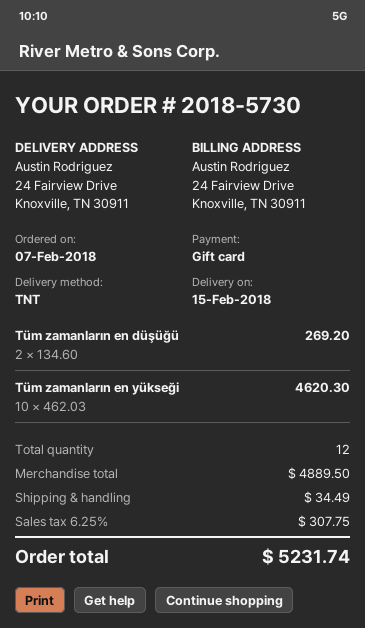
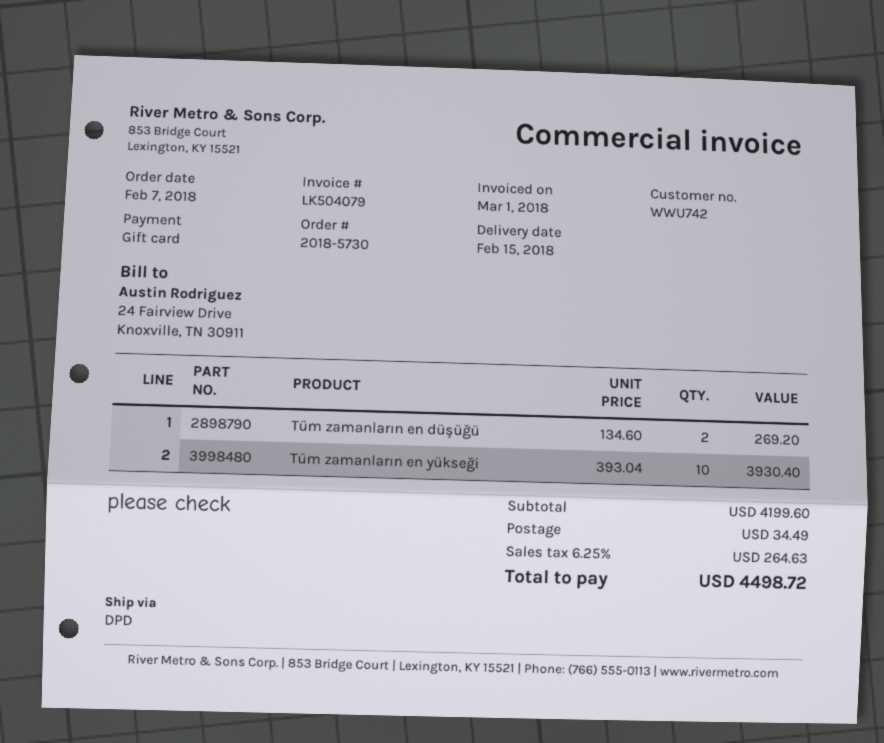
shipping method: TNT -> DPD
Tüm zamanların en yükseği: 10 x 462.03 = 4620.30 -> 10 x 393.04 = 3930.40
subtotal: 4889.50 -> 4199.60
tax: 6.25% = 307.75 -> 6.25% = 264.63
total: 5231.74 -> 4498.72

